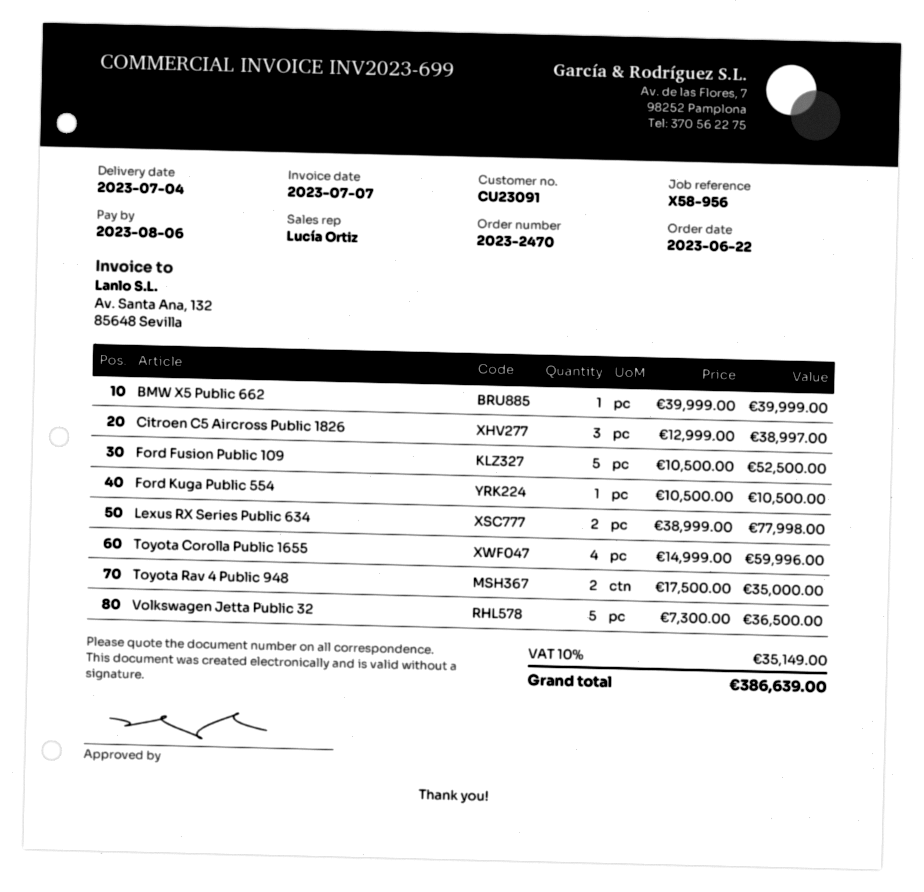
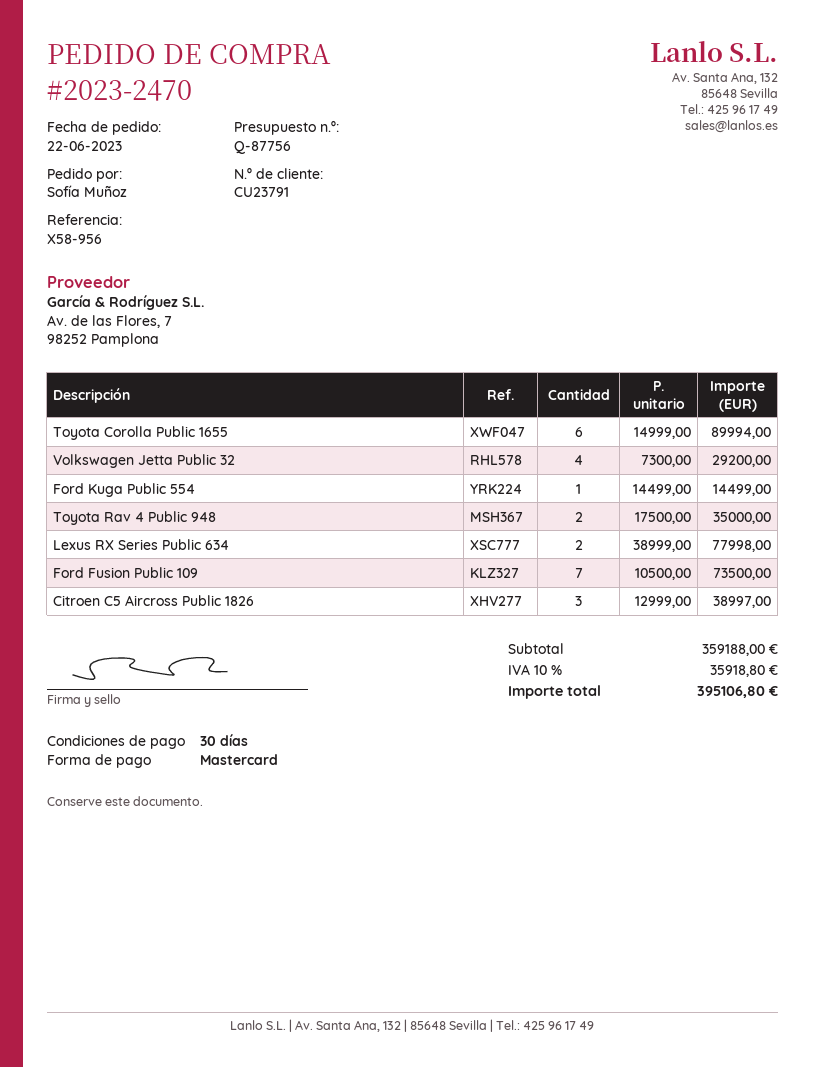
customer number: CU23091 -> CU23791
BMW X5 Public 662: 1 x 39999.00 = 39999.00 -> none
Ford Fusion Public 109: 5 x 10500.00 = 52500.00 -> 7 x 10500.00 = 73500.00
Ford Kuga Public 554: 1 x 10500.00 = 10500.00 -> 1 x 14499.00 = 14499.00
Toyota Corolla Public 1655: 4 x 14999.00 = 59996.00 -> 6 x 14999.00 = 89994.00
Volkswagen Jetta Public 32: 5 x 7300.00 = 36500.00 -> 4 x 7300.00 = 29200.00
tax: 10% = 35149.00 -> 10% = 35918.80
total: 386639.00 -> 395106.80

